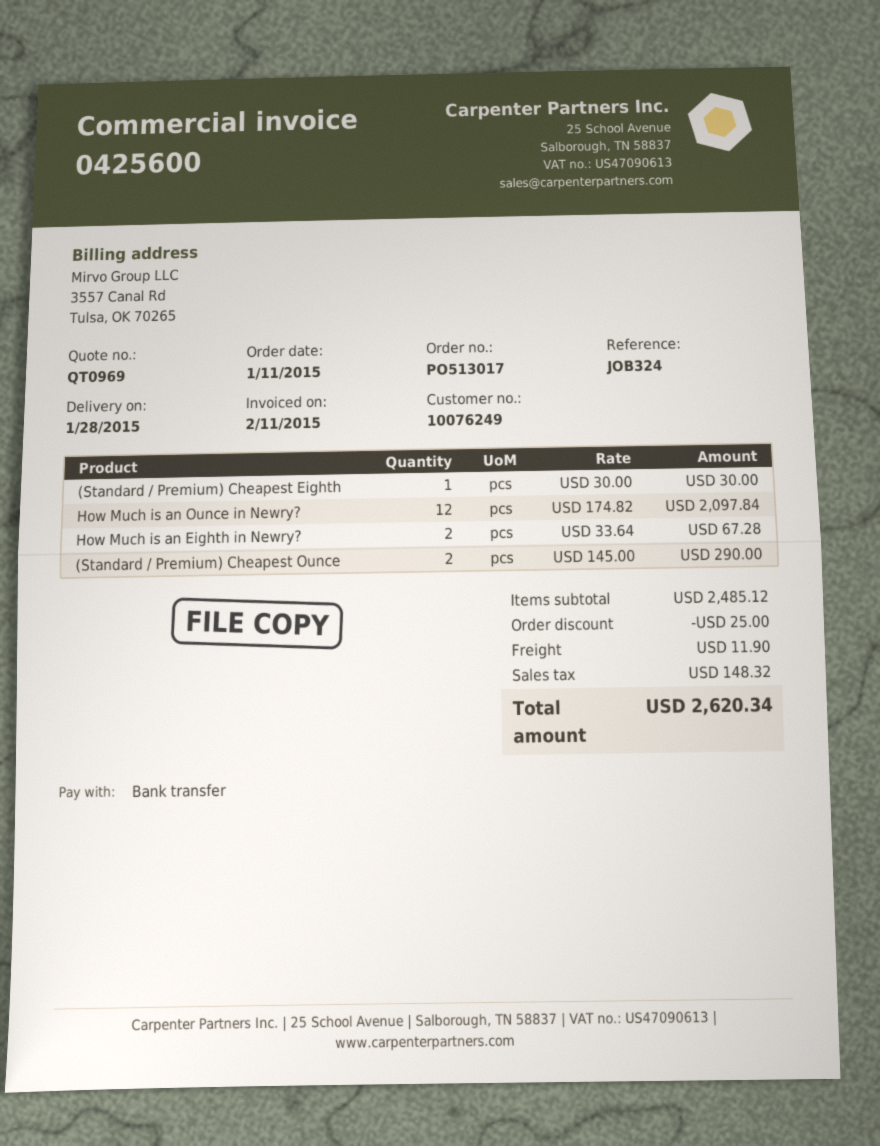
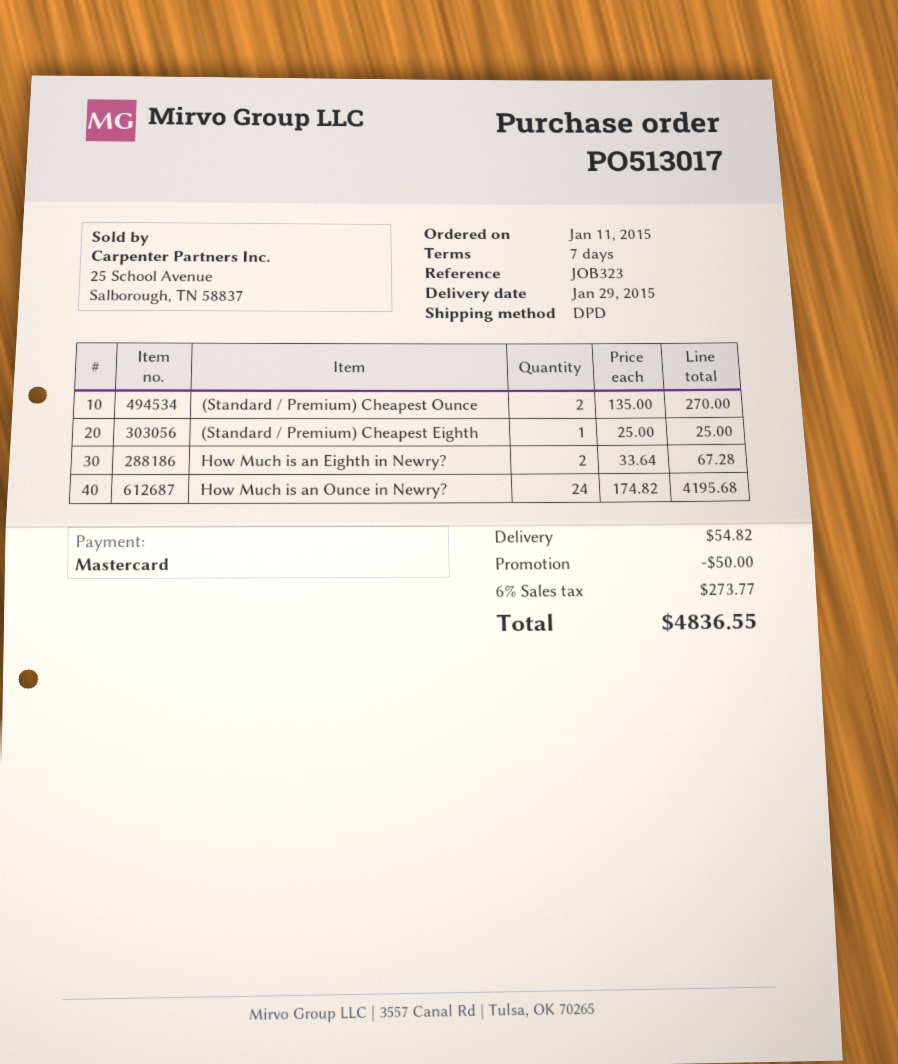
delivery date: 2015-01-28 -> 2015-01-29
reference: JOB324 -> JOB323
payment method: bank transfer -> Mastercard
(Standard / Premium) Cheapest Eighth: 1 x 30.00 = 30.00 -> 1 x 25.00 = 25.00
How Much is an Ounce in Newry?: 12 x 174.82 = 2097.84 -> 24 x 174.82 = 4195.68
(Standard / Premium) Cheapest Ounce: 2 x 145.00 = 290.00 -> 2 x 135.00 = 270.00
discount: 25.00 -> 50.00
shipping: 11.90 -> 54.82
tax: 148.32 -> 273.77
total: 2620.34 -> 4836.55

